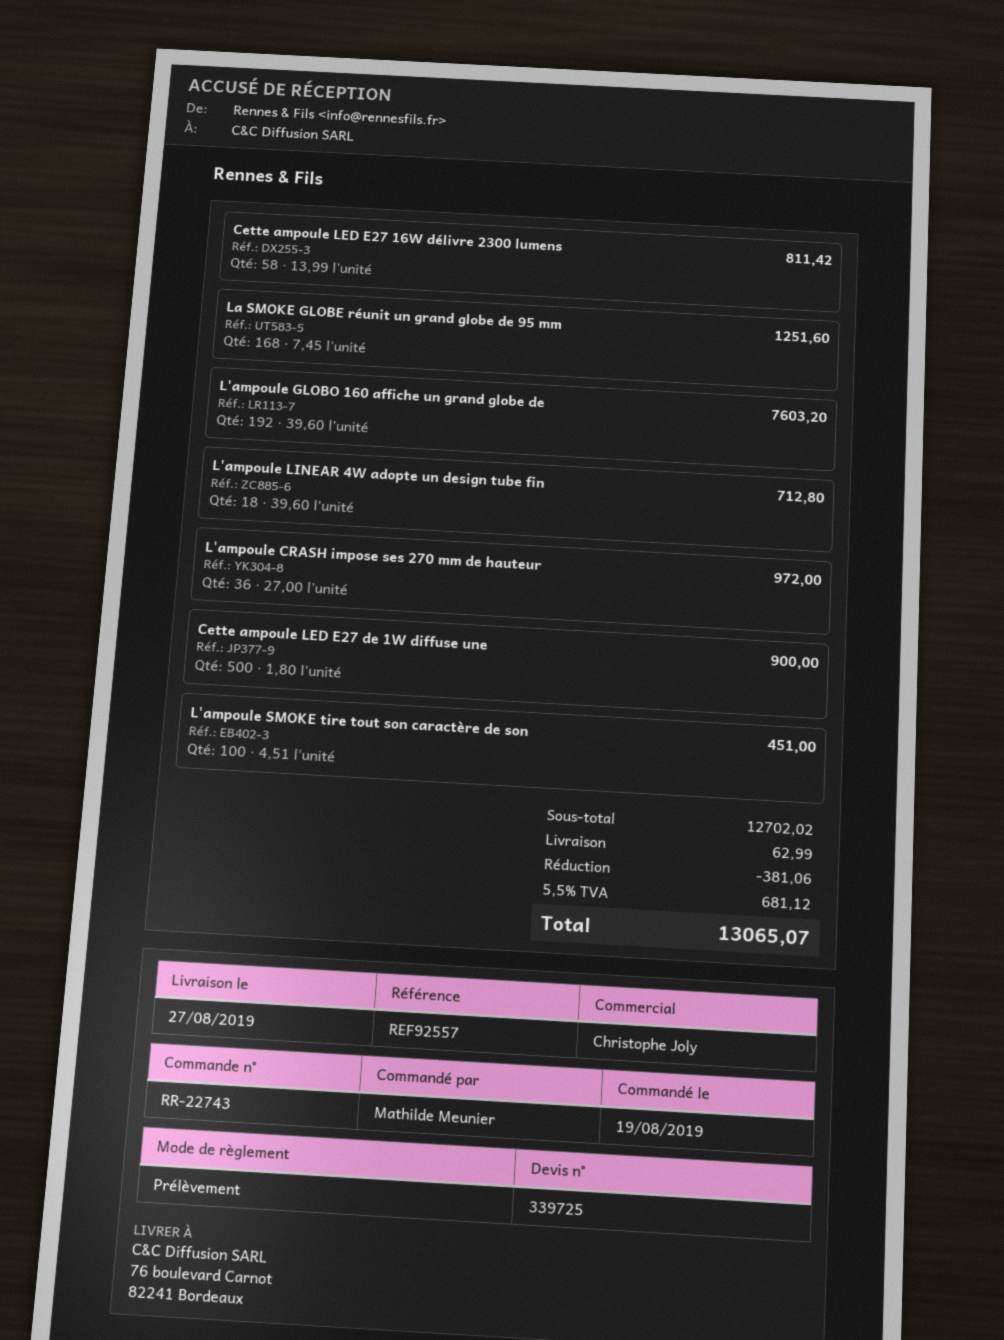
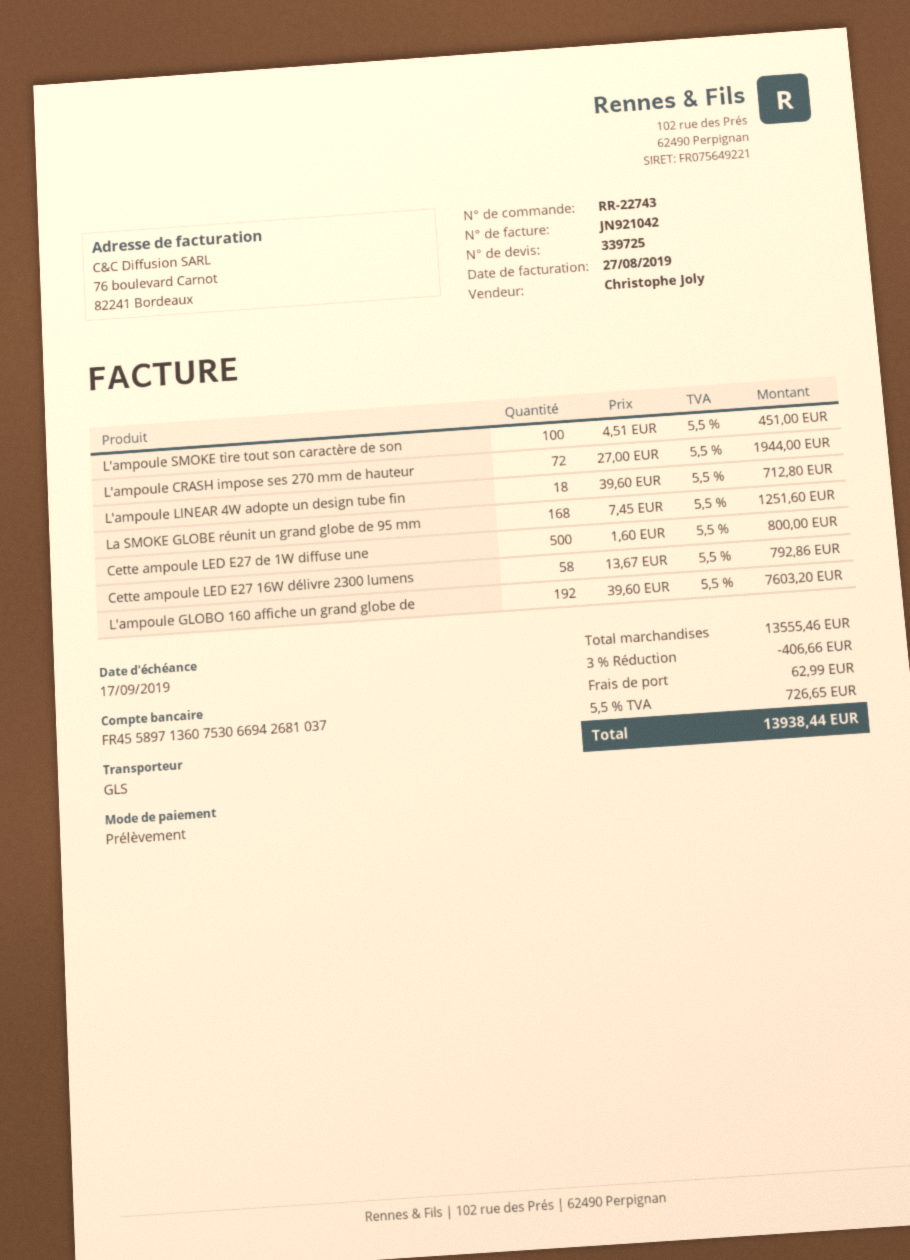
Cette ampoule LED E27 16W délivre 2300 lumens: 58 x 13.99 = 811.42 -> 58 x 13.67 = 792.86
L'ampoule CRASH impose ses 270 mm de hauteur: 36 x 27.00 = 972.00 -> 72 x 27.00 = 1944.00
Cette ampoule LED E27 de 1W diffuse une: 500 x 1.80 = 900.00 -> 500 x 1.60 = 800.00
subtotal: 12702.02 -> 13555.46
discount: 381.06 -> 406.66
tax: 5.5% = 681.12 -> 5.5% = 726.65
total: 13065.07 -> 13938.44

